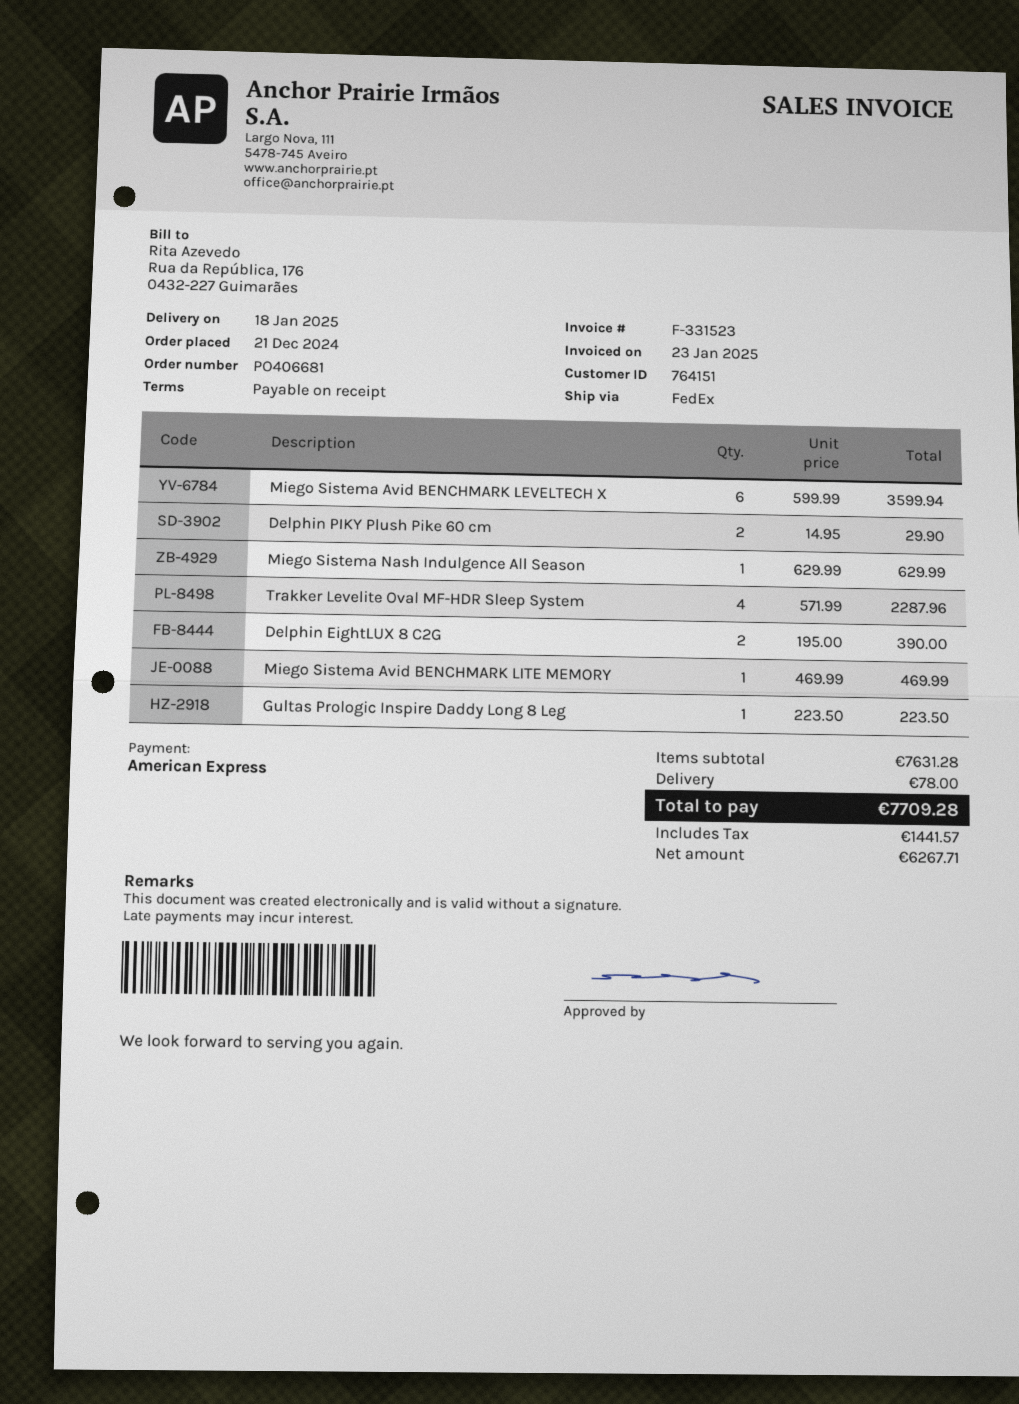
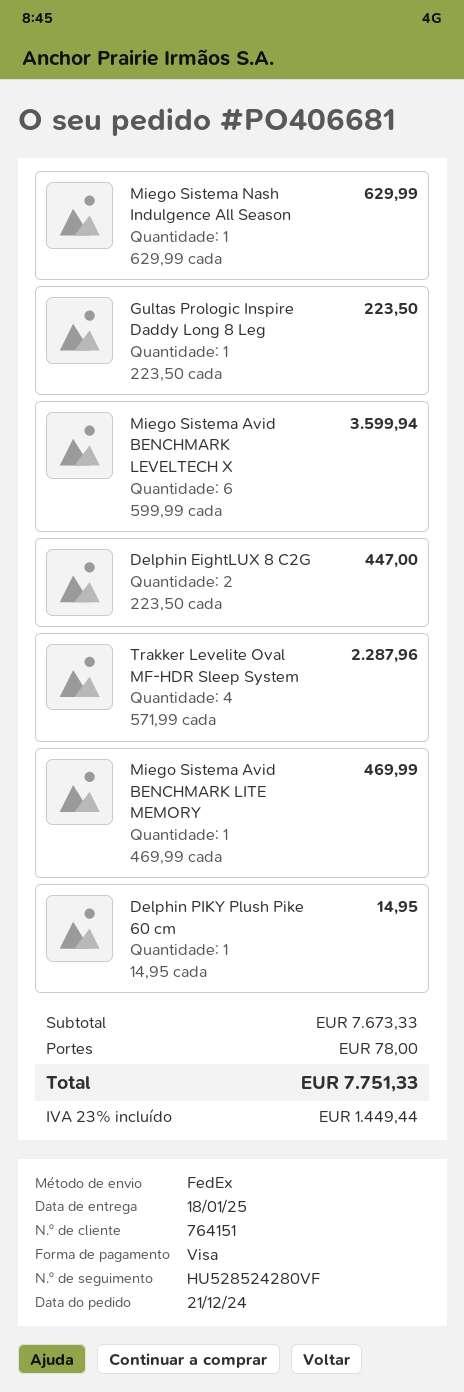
payment method: American Express -> Visa
Delphin PIKY Plush Pike 60 cm: 2 x 14.95 = 29.90 -> 1 x 14.95 = 14.95
Delphin EightLUX 8 C2G: 2 x 195.00 = 390.00 -> 2 x 223.50 = 447.00
subtotal: 7631.28 -> 7673.33
tax: 1441.57 -> 1449.44
total: 7709.28 -> 7751.33

